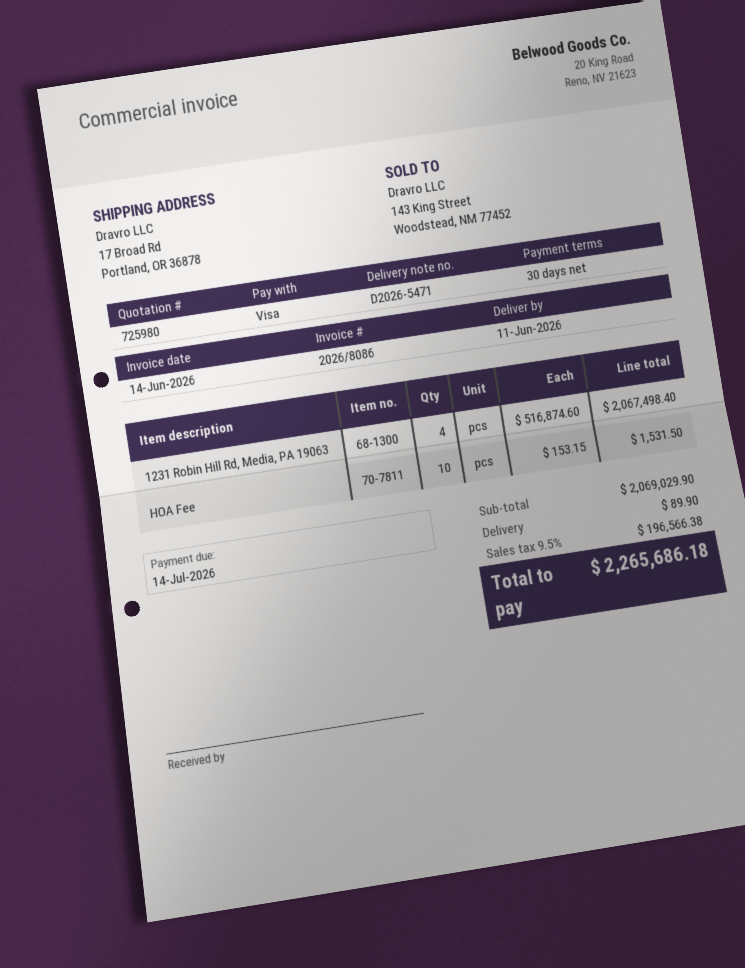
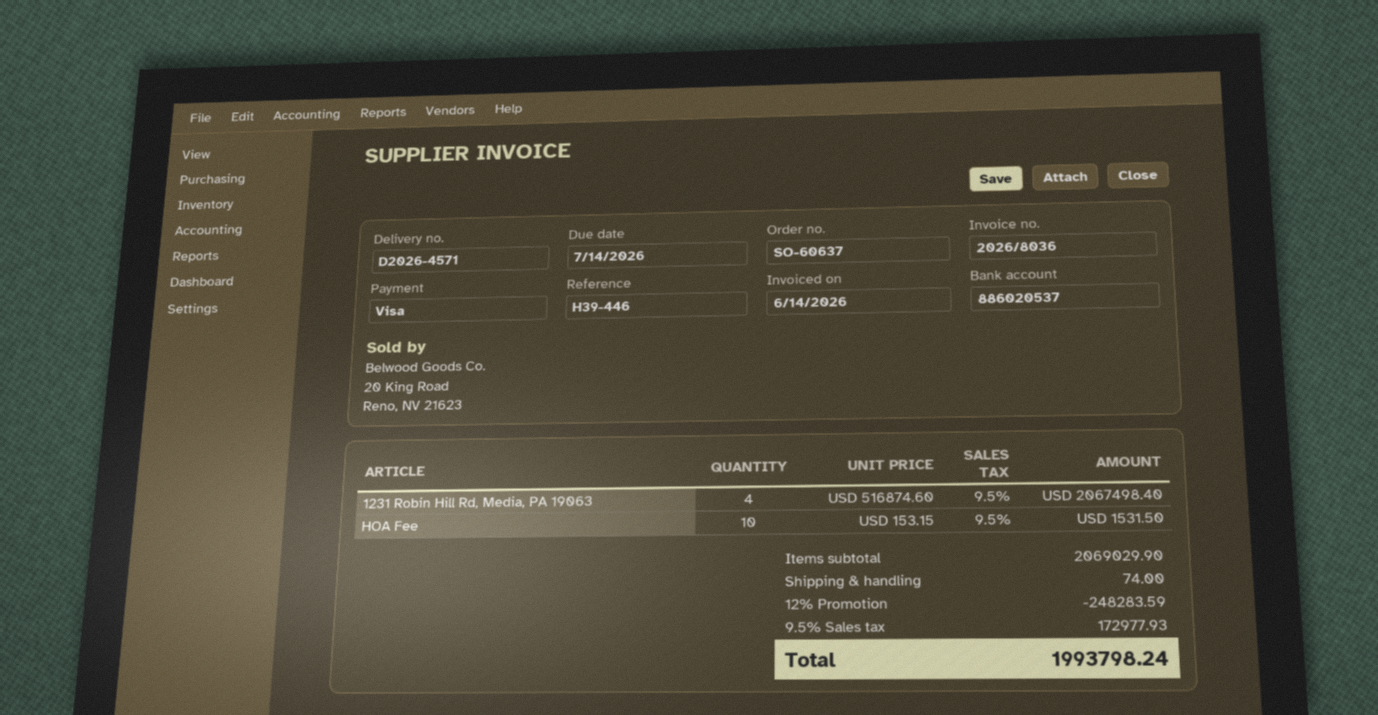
delivery note number: D2026-5471 -> D2026-4571
invoice number: 2026/8086 -> 2026/8036
discount: none -> 12% = 248283.59
shipping: 89.90 -> 74.00
tax: 9.5% = 196566.38 -> 9.5% = 172977.93
total: 2265686.18 -> 1993798.24

